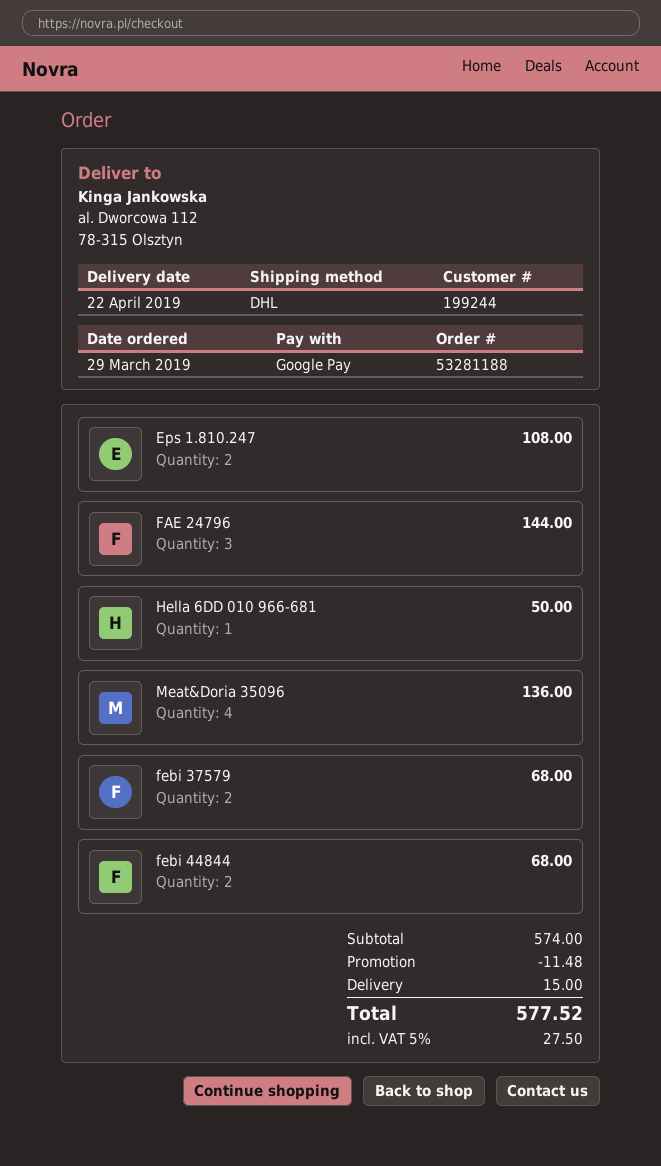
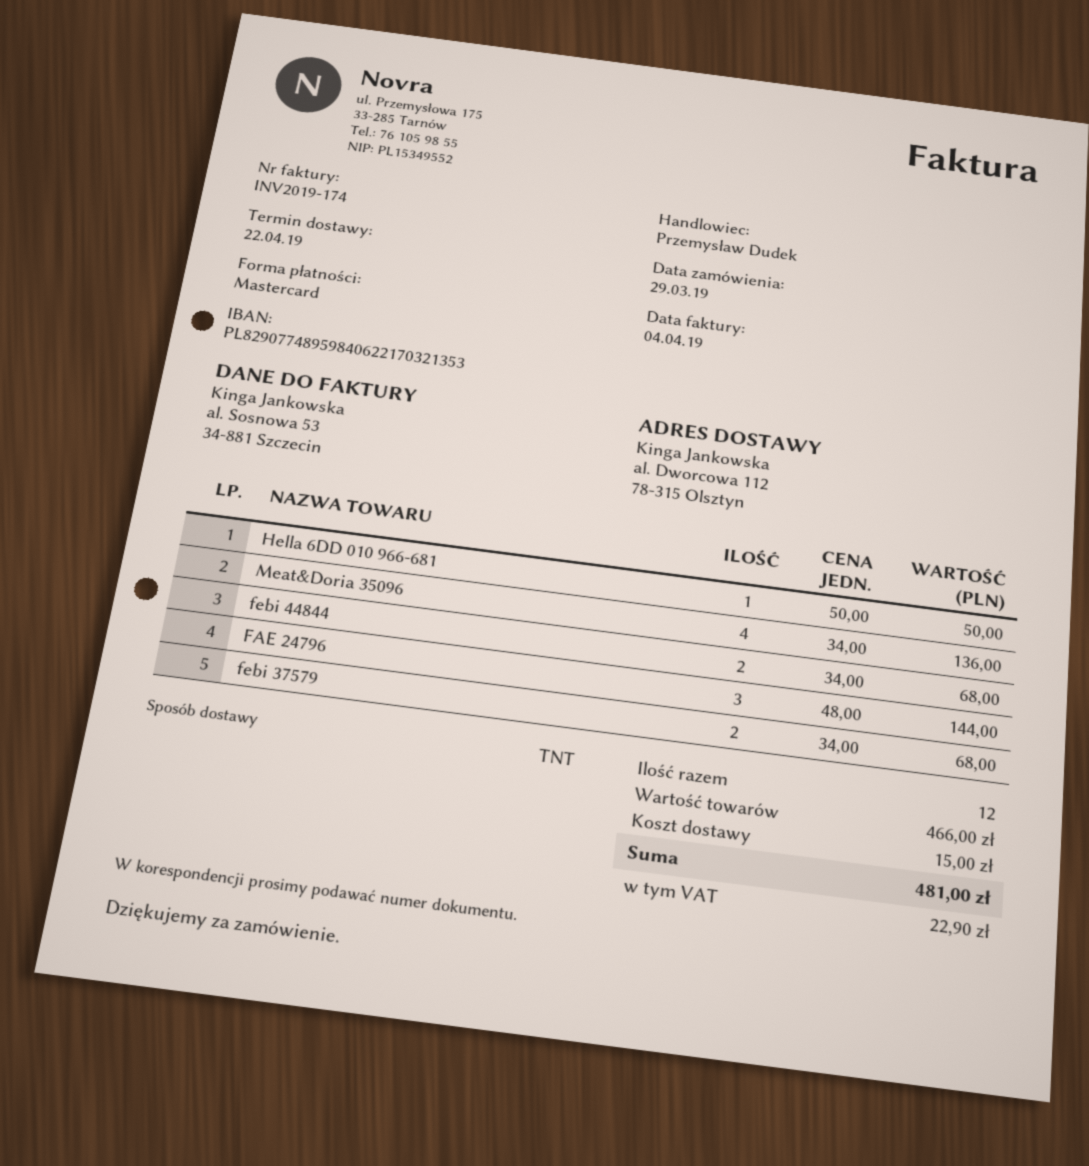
payment method: Google Pay -> Mastercard
shipping method: DHL -> TNT
Eps 1.810.247: 2 for 108.00 -> none
subtotal: 574.00 -> 466.00
discount: 11.48 -> none
tax: 27.50 -> 22.90
total: 577.52 -> 481.00

